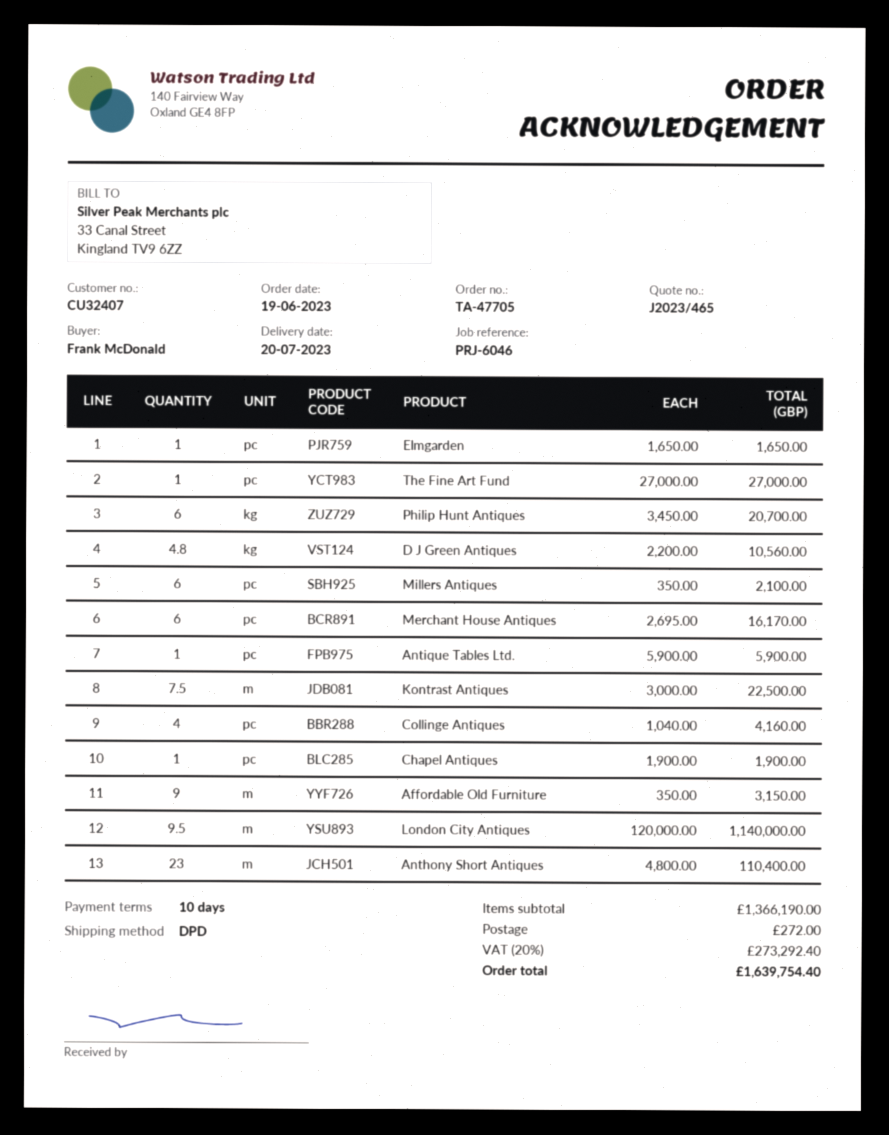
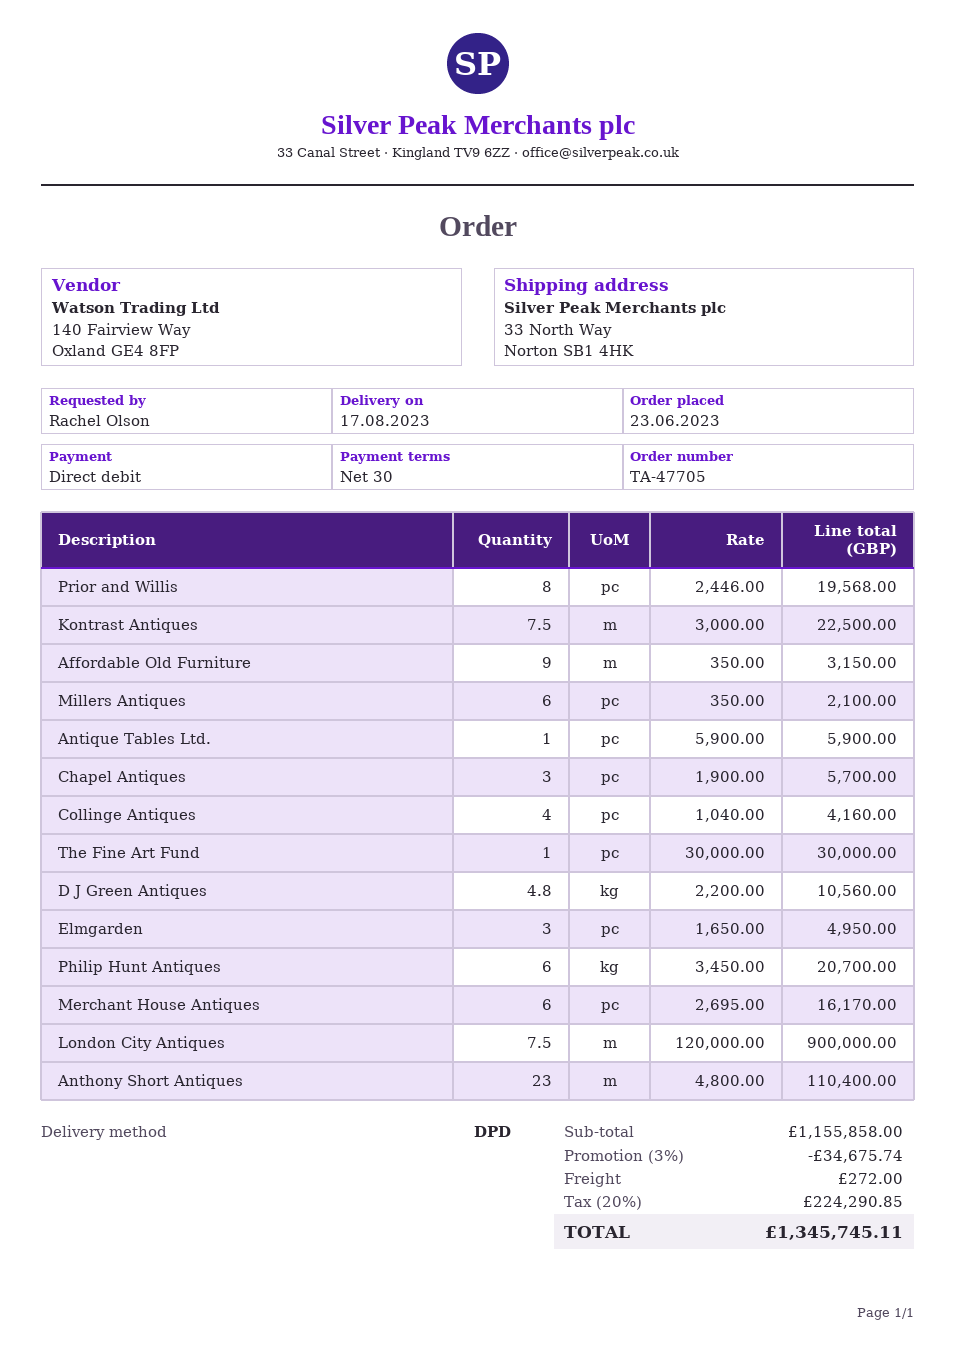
order date: 2023-06-19 -> 2023-06-23
delivery date: 2023-07-20 -> 2023-08-17
payment terms: 10 days -> 30 days
ordered by: Frank McDonald -> Rachel Olson
Elmgarden: 1 x 1650.00 = 1650.00 -> 3 x 1650.00 = 4950.00
The Fine Art Fund: 1 x 27000.00 = 27000.00 -> 1 x 30000.00 = 30000.00
Chapel Antiques: 1 x 1900.00 = 1900.00 -> 3 x 1900.00 = 5700.00
London City Antiques: 9.5 x 120000.00 = 1140000.00 -> 7.5 x 120000.00 = 900000.00
Prior and Willis: none -> 8 x 2446.00 = 19568.00
subtotal: 1366190.00 -> 1155858.00
discount: none -> 3% = 34675.74
tax: 20% = 273292.40 -> 20% = 224290.85
total: 1639754.40 -> 1345745.11

